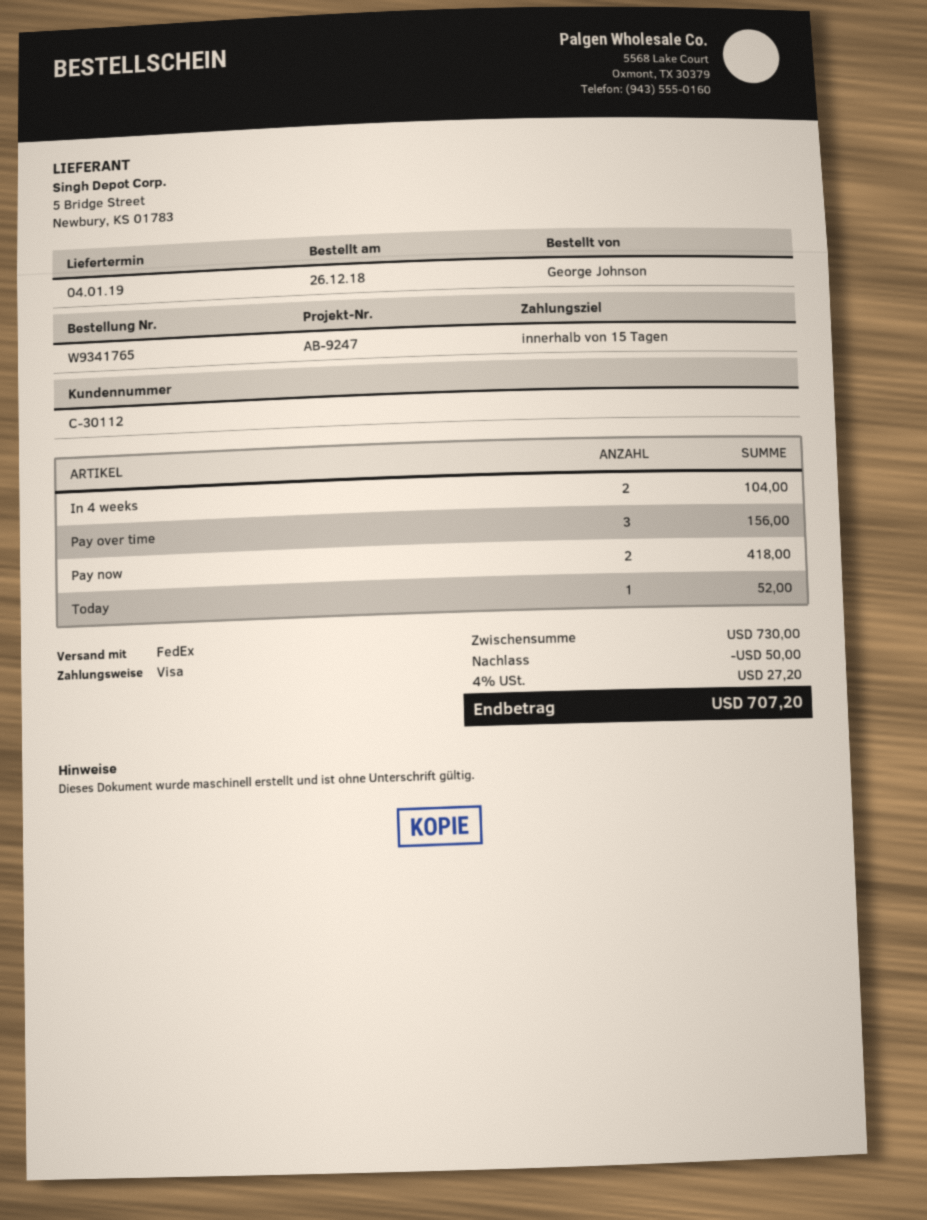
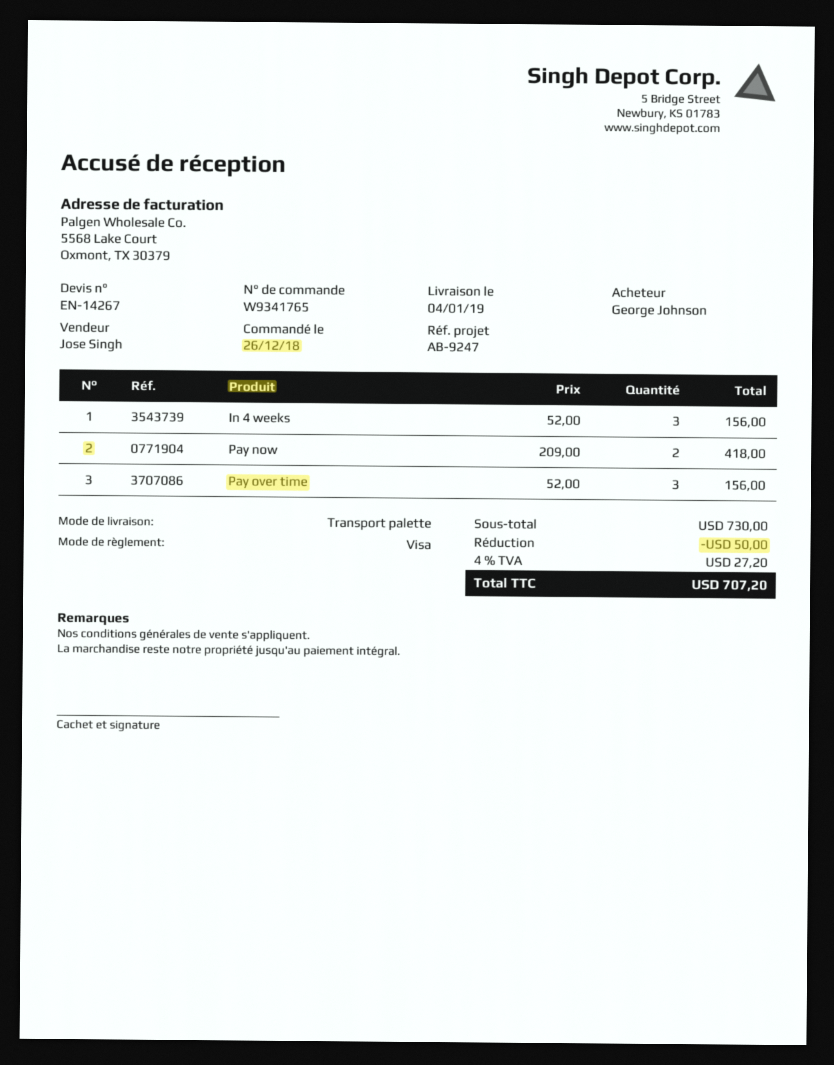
shipping method: FedEx -> pallet freight
In 4 weeks: 2 for 104.00 -> 3 for 156.00
Today: 1 for 52.00 -> none

